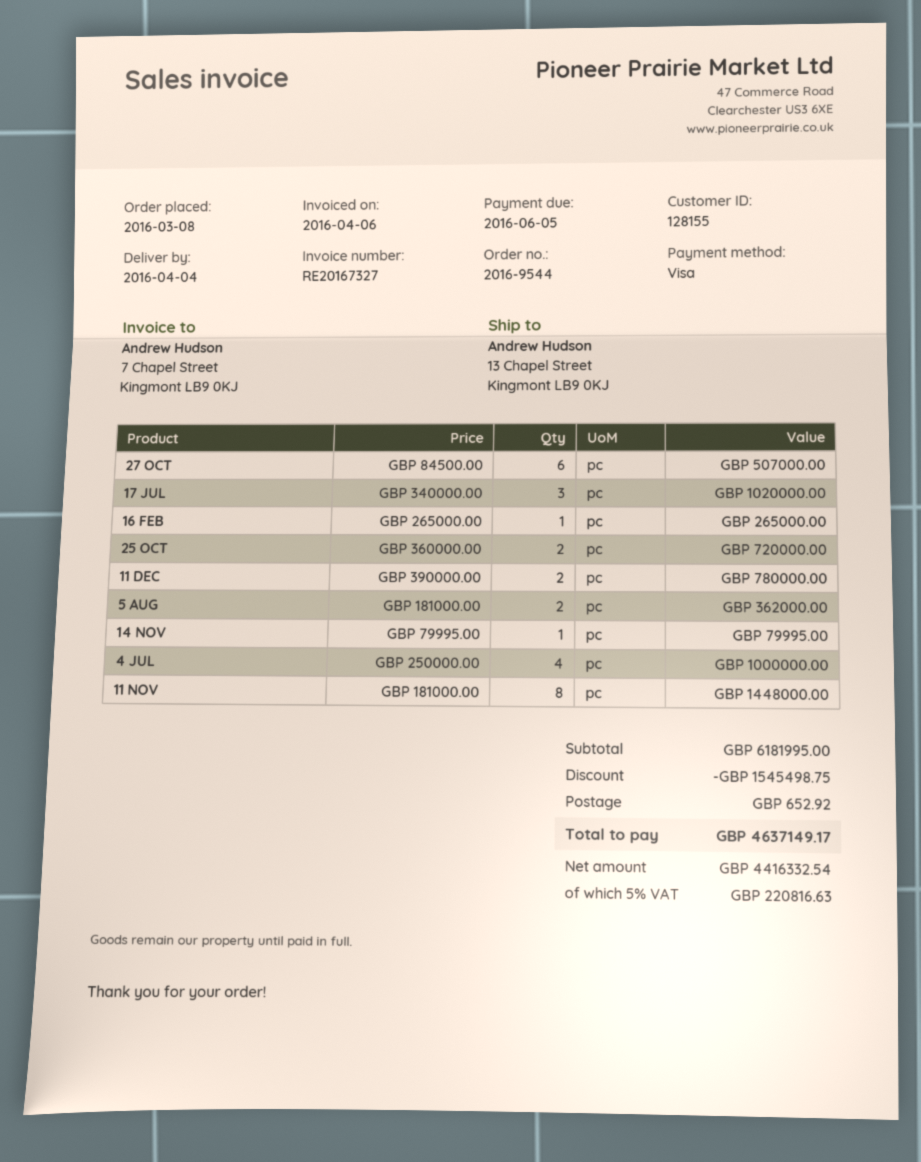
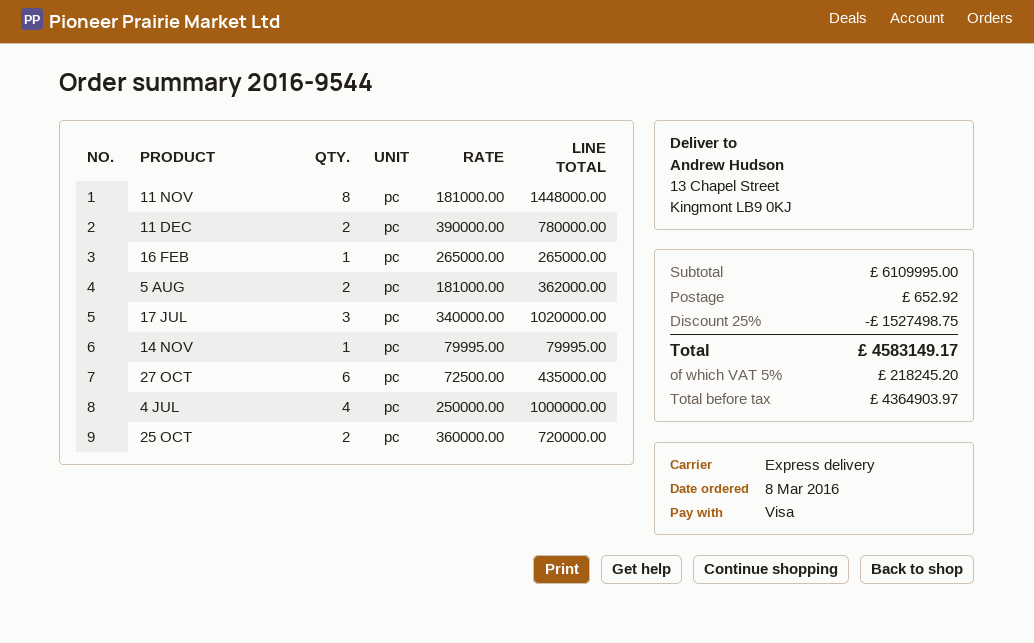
27 OCT: 6 x 84500.00 = 507000.00 -> 6 x 72500.00 = 435000.00
subtotal: 6181995.00 -> 6109995.00
discount: 1545498.75 -> 1527498.75
net: 4416332.54 -> 4364903.97
tax: 5% = 220816.63 -> 5% = 218245.20
total: 4637149.17 -> 4583149.17

